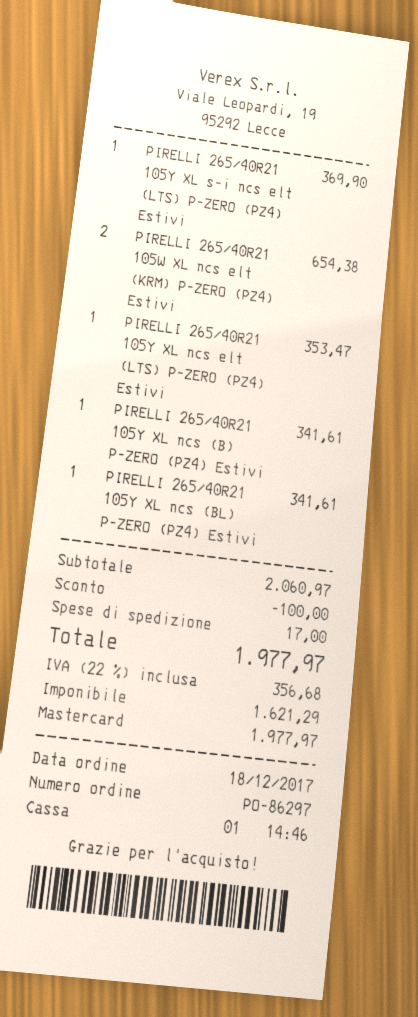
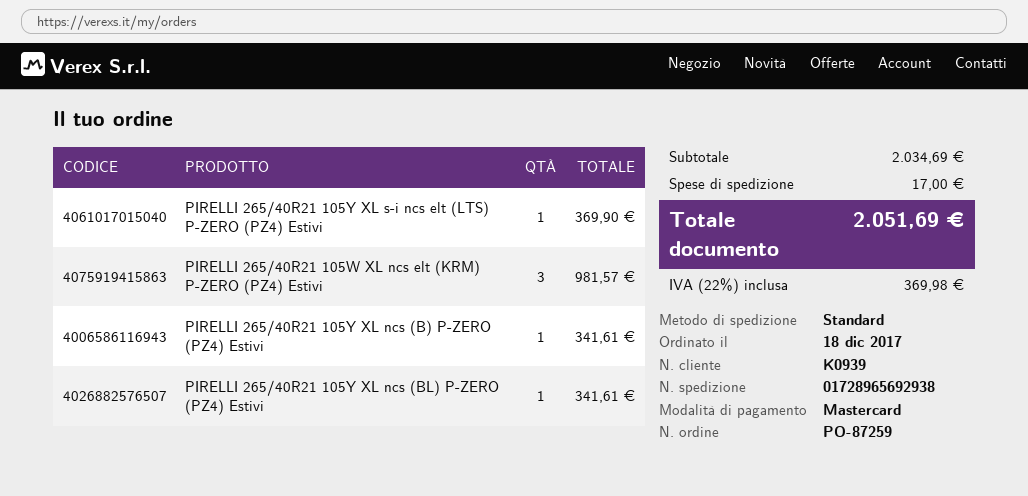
order number: PO-86297 -> PO-87259
PIRELLI 265/40R21 105W XL ncs elt (KRM) P-ZERO (PZ4) Estivi: 2 for 654.38 -> 3 for 981.57
PIRELLI 265/40R21 105Y XL ncs elt (LTS) P-ZERO (PZ4) Estivi: 1 for 353.47 -> none
subtotal: 2060.97 -> 2034.69
discount: 100.00 -> none
tax: 22% = 356.68 -> 22% = 369.98
total: 1977.97 -> 2051.69

